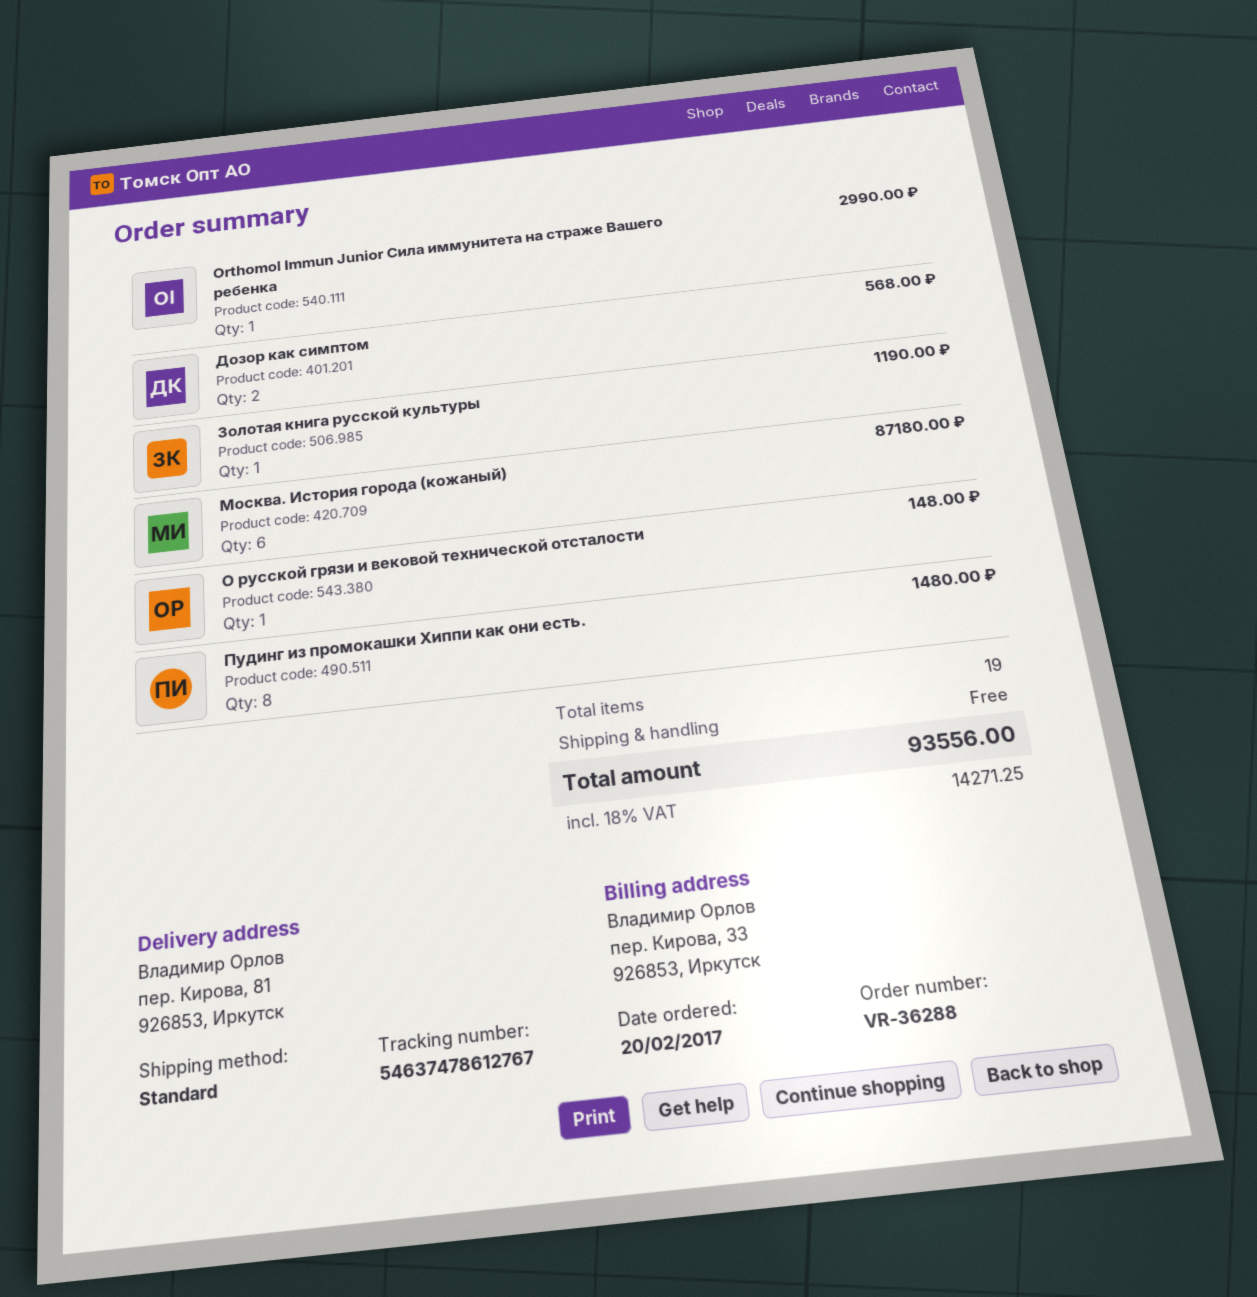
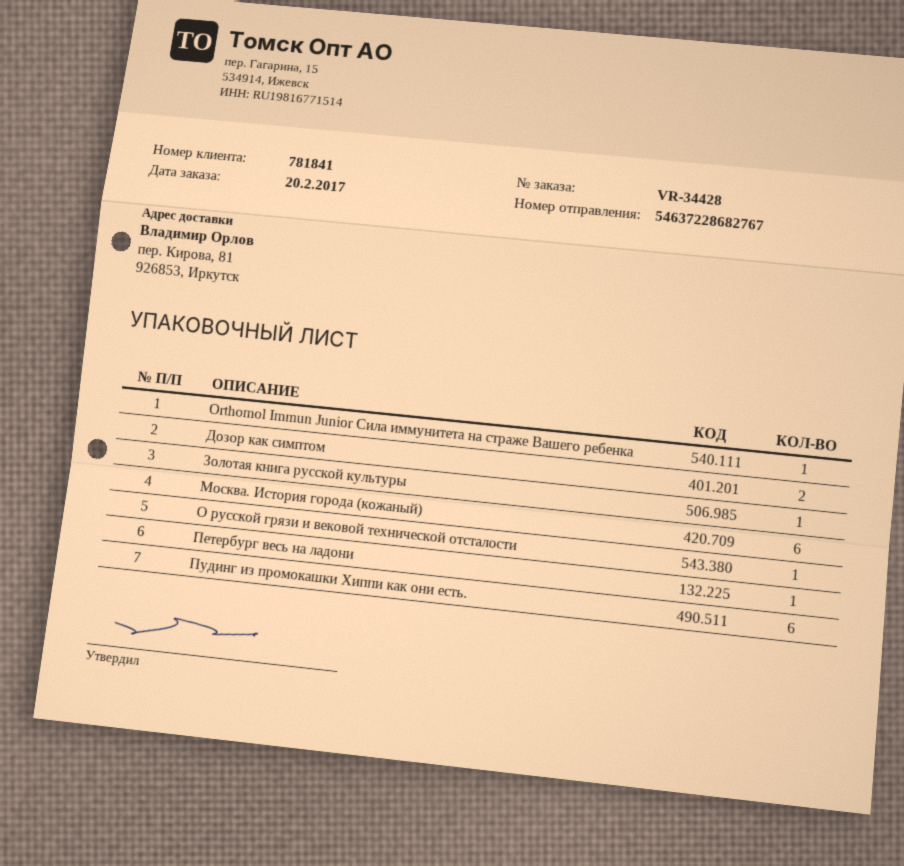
order number: VR-36288 -> VR-34428
tracking number: 54637478612767 -> 54637228682767
Пудинг из промокашки Хиппи как они есть.: 8 -> 6
Петербург весь на ладони: none -> 1

